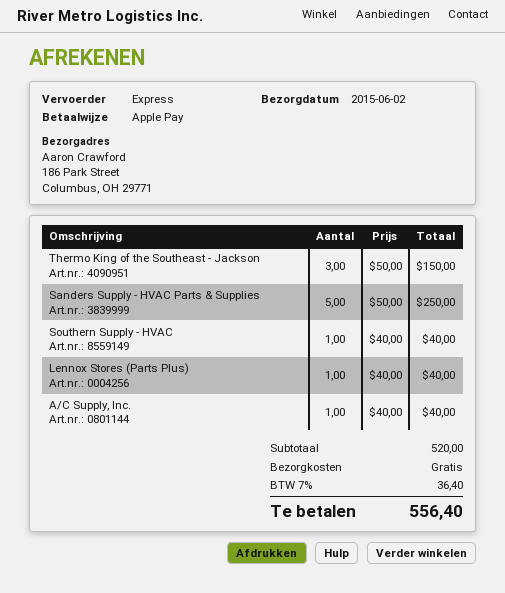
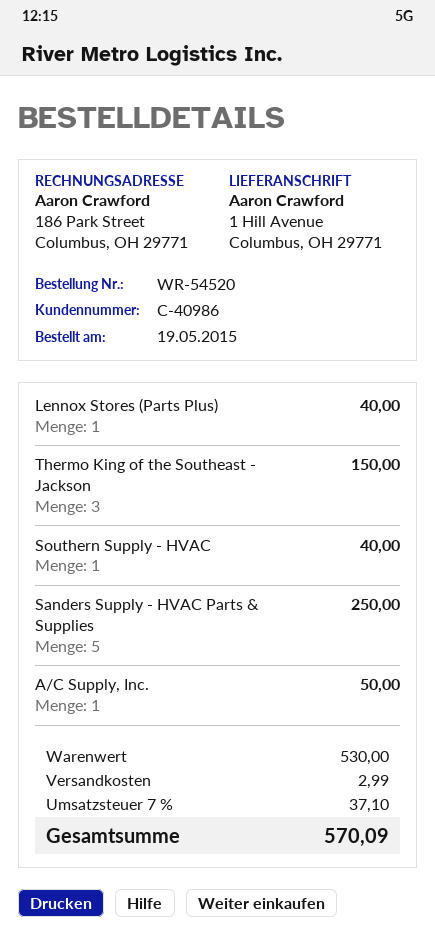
ship to: 186 Park Street, Columbus, OH 29771 -> 1 Hill Avenue, Columbus, OH 29771
A/C Supply, Inc.: 1 for 40.00 -> 1 for 50.00
subtotal: 520.00 -> 530.00
shipping: 0.00 -> 2.99
tax: 7% = 36.40 -> 7% = 37.10
total: 556.40 -> 570.09

